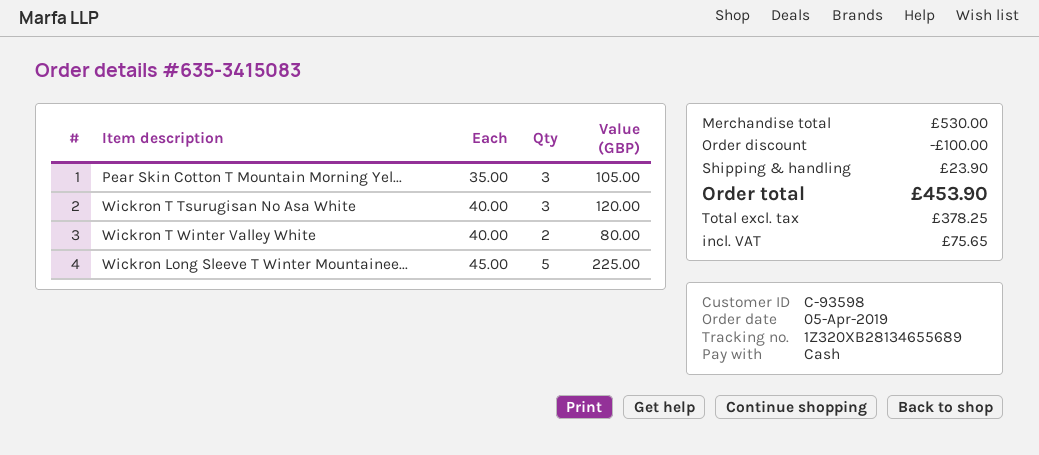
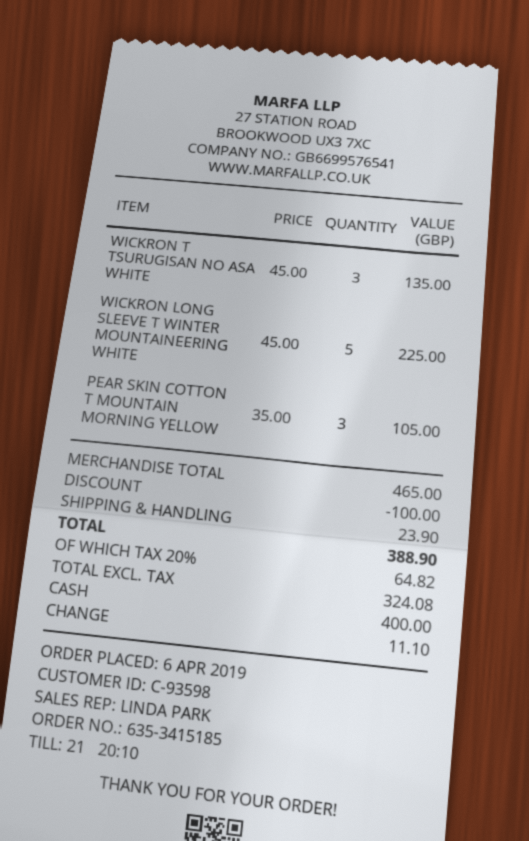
order number: 635-3415083 -> 635-3415185
order date: 2019-04-05 -> 2019-04-06
Wickron T Tsurugisan No Asa White: 3 x 40.00 = 120.00 -> 3 x 45.00 = 135.00
Wickron T Winter Valley White: 2 x 40.00 = 80.00 -> none
subtotal: 530.00 -> 465.00
net: 378.25 -> 324.08
tax: 75.65 -> 64.82
total: 453.90 -> 388.90

